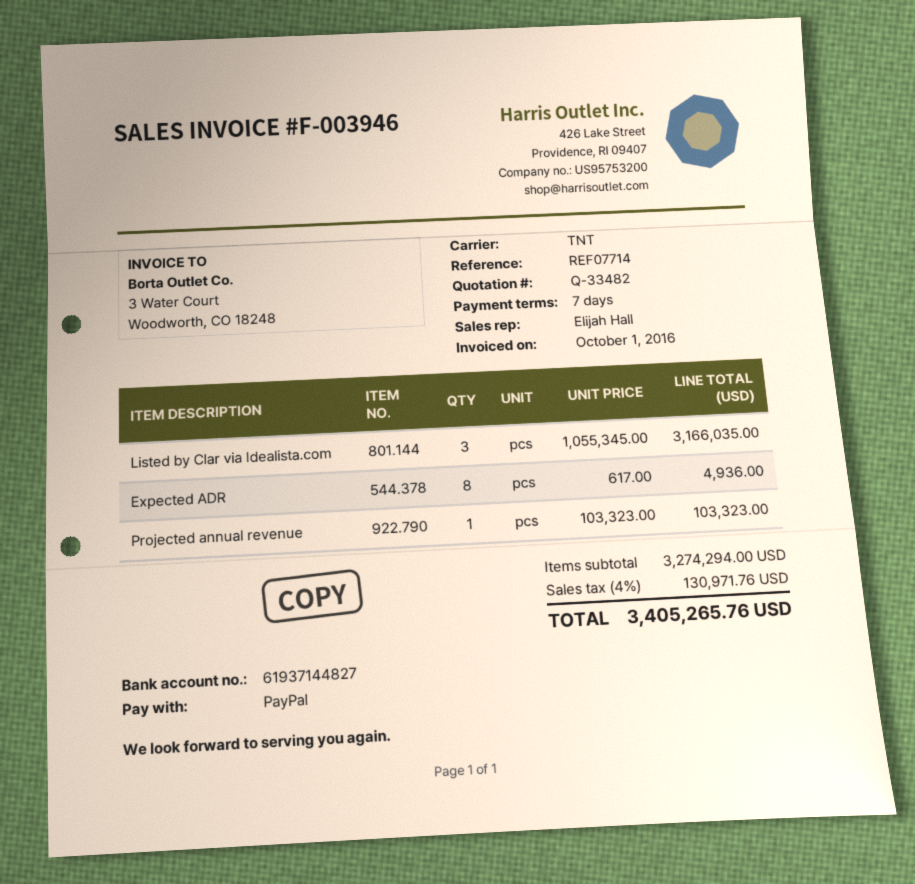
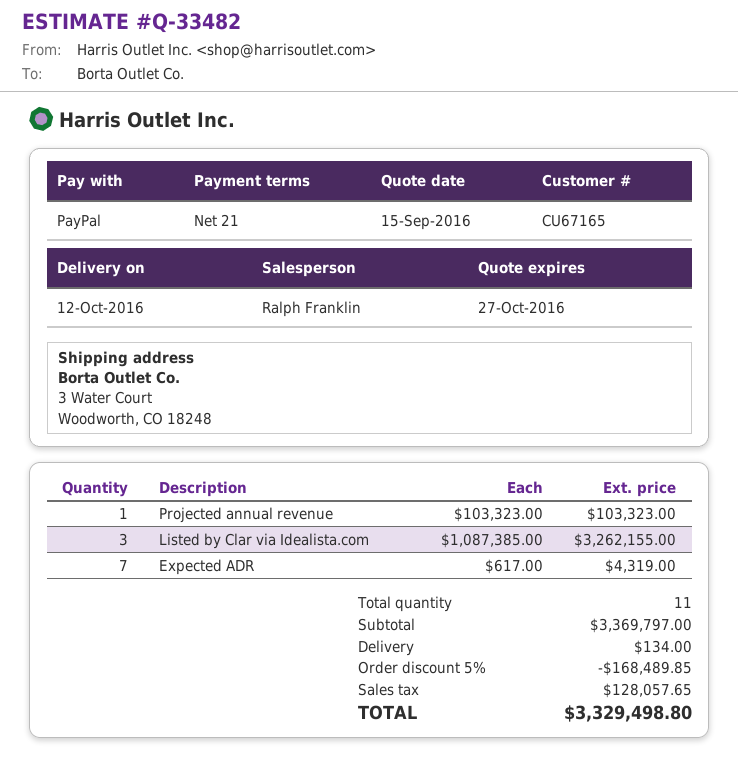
payment terms: 7 days -> 21 days
sales rep: Elijah Hall -> Ralph Franklin
Listed by Clar via Idealista.com: 3 x 1055345.00 = 3166035.00 -> 3 x 1087385.00 = 3262155.00
Expected ADR: 8 x 617.00 = 4936.00 -> 7 x 617.00 = 4319.00
subtotal: 3274294.00 -> 3369797.00
discount: none -> 5% = 168489.85
shipping: none -> 134.00
tax: 130971.76 -> 128057.65
total: 3405265.76 -> 3329498.80

